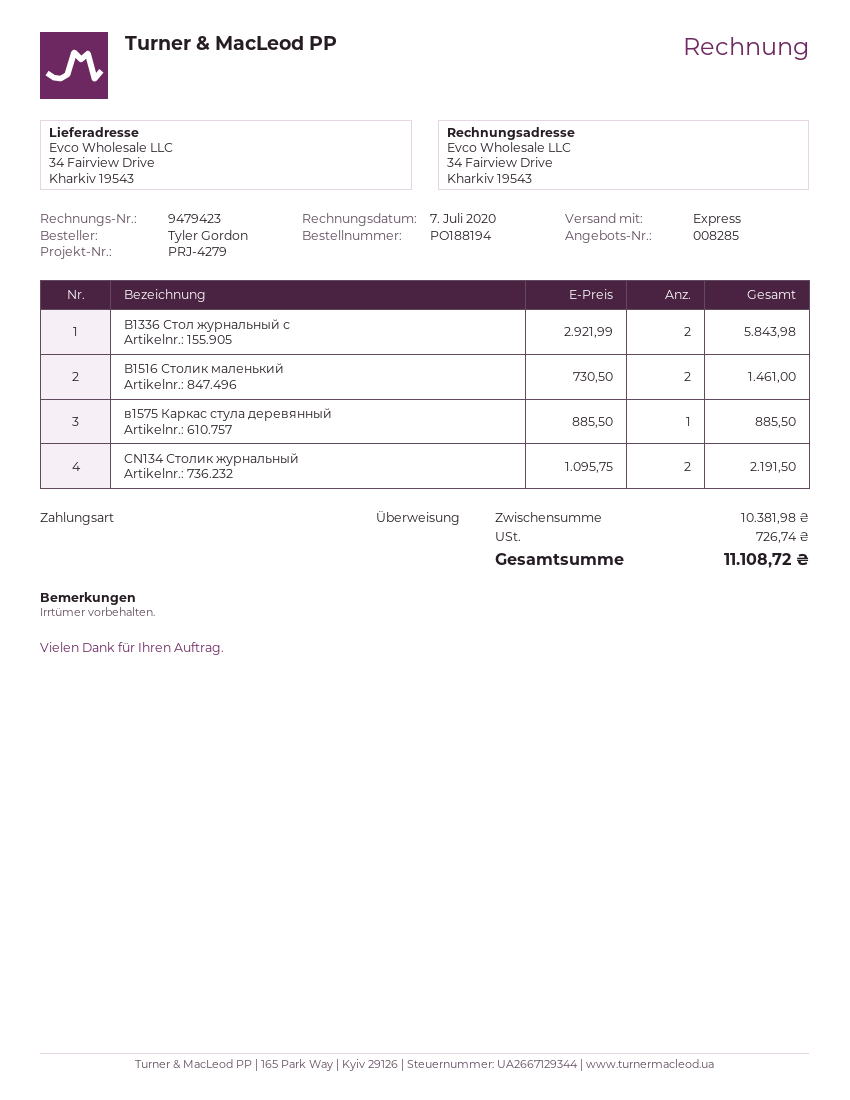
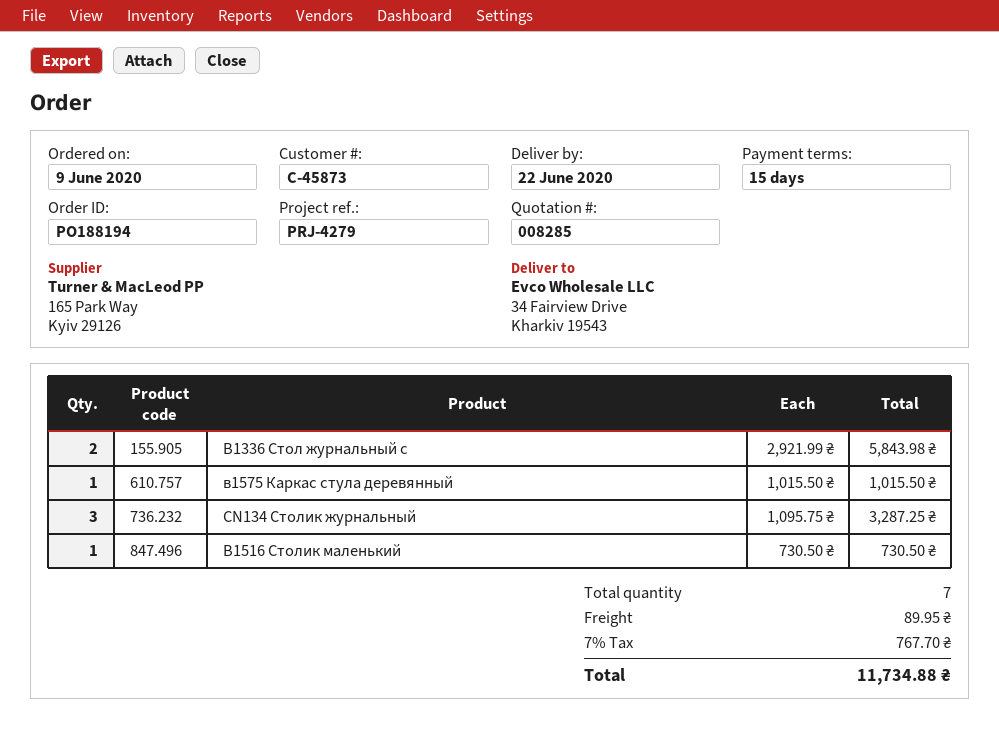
В1516 Столик маленький: 2 x 730.50 = 1461.00 -> 1 x 730.50 = 730.50
в1575 Каркас стула деревянный: 1 x 885.50 = 885.50 -> 1 x 1015.50 = 1015.50
CN134 Столик журнальный: 2 x 1095.75 = 2191.50 -> 3 x 1095.75 = 3287.25
shipping: none -> 89.95
tax: 726.74 -> 767.70
total: 11108.72 -> 11734.88

